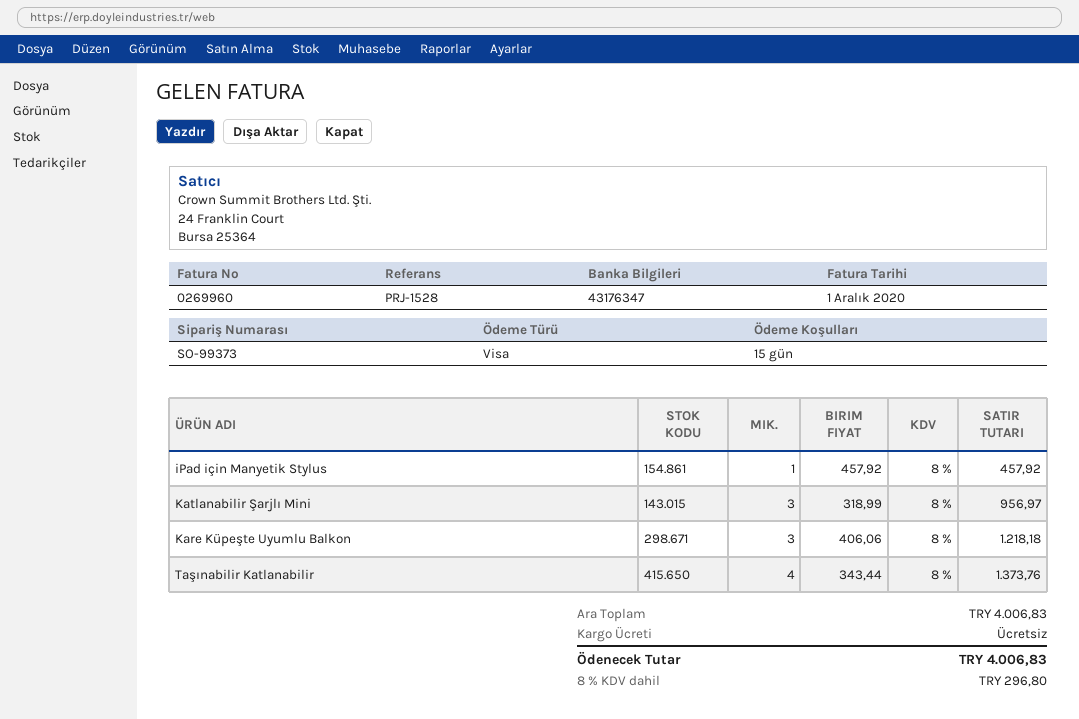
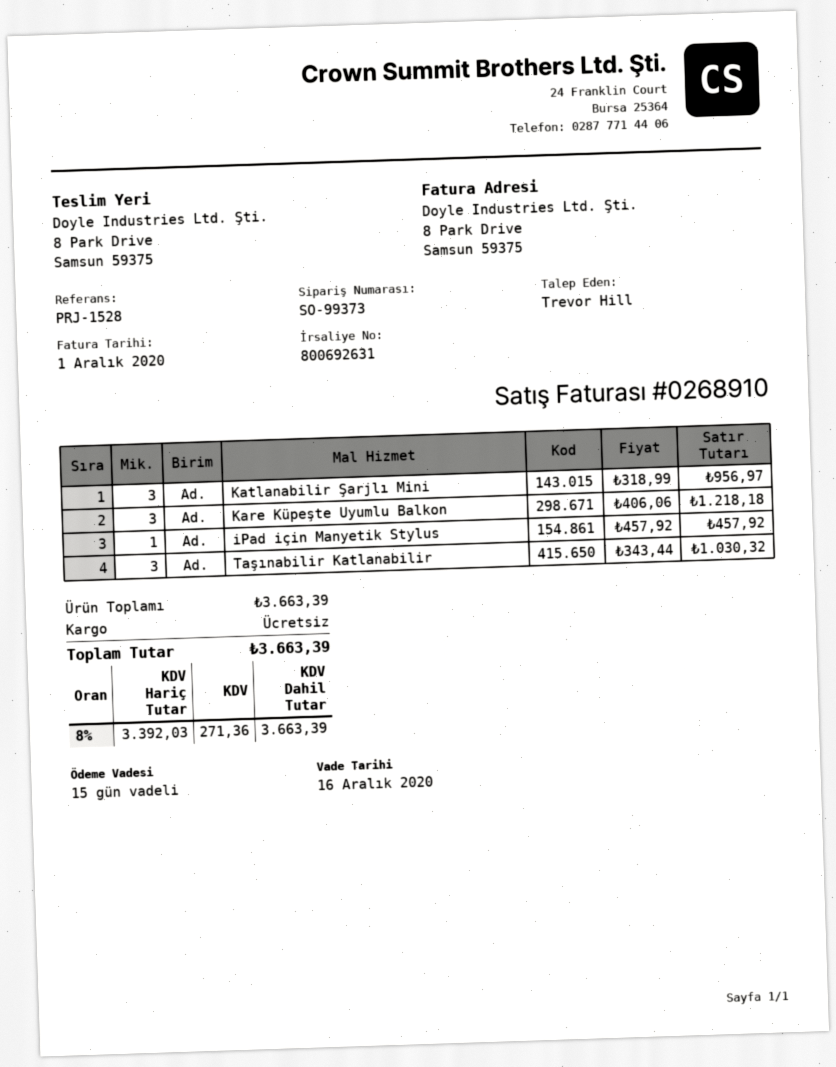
invoice number: 0269960 -> 0268910
Taşınabilir Katlanabilir: 4 x 343.44 = 1373.76 -> 3 x 343.44 = 1030.32
subtotal: 4006.83 -> 3663.39
tax: 8% = 296.80 -> 8% = 271.36
total: 4006.83 -> 3663.39

